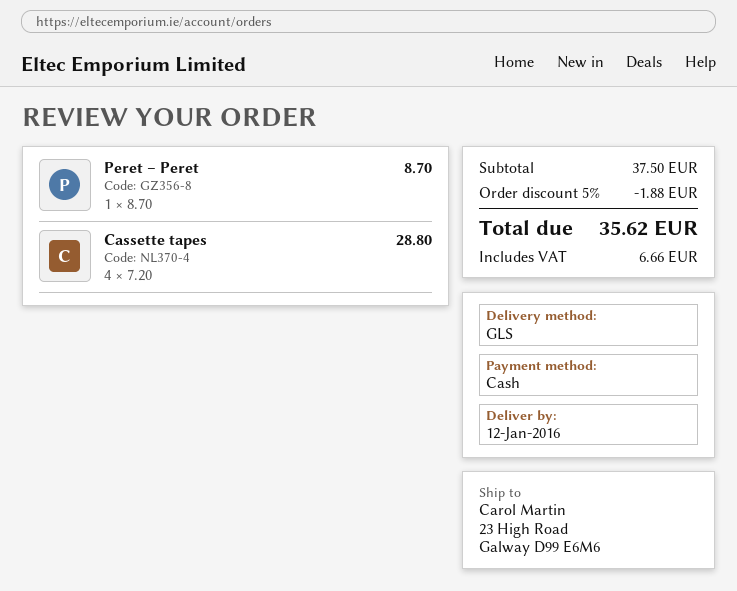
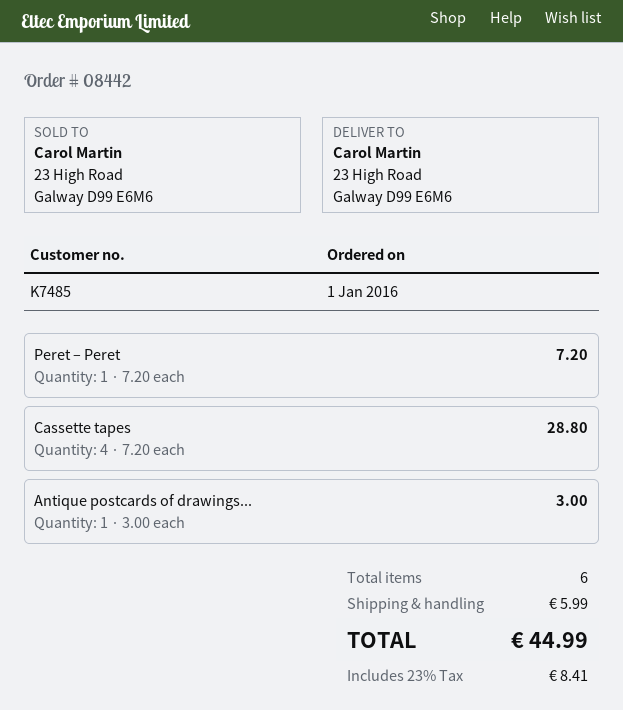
Peret – Peret: 1 x 8.70 = 8.70 -> 1 x 7.20 = 7.20
Antique postcards of drawings...: none -> 1 x 3.00 = 3.00
discount: 5% = 1.88 -> none
shipping: none -> 5.99
tax: 6.66 -> 8.41
total: 35.62 -> 44.99

